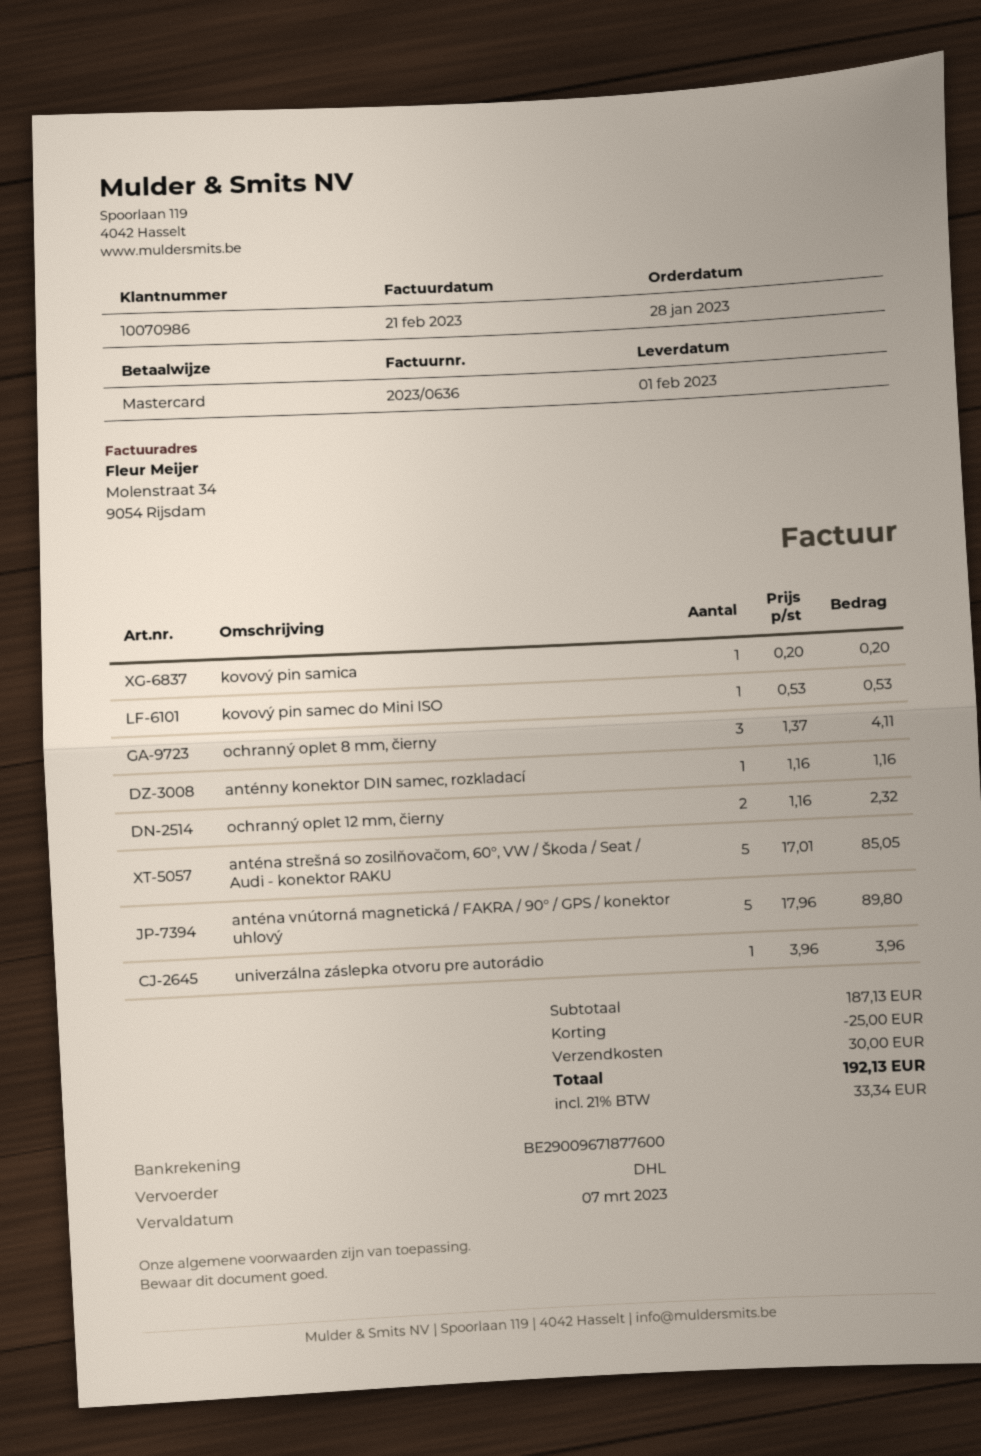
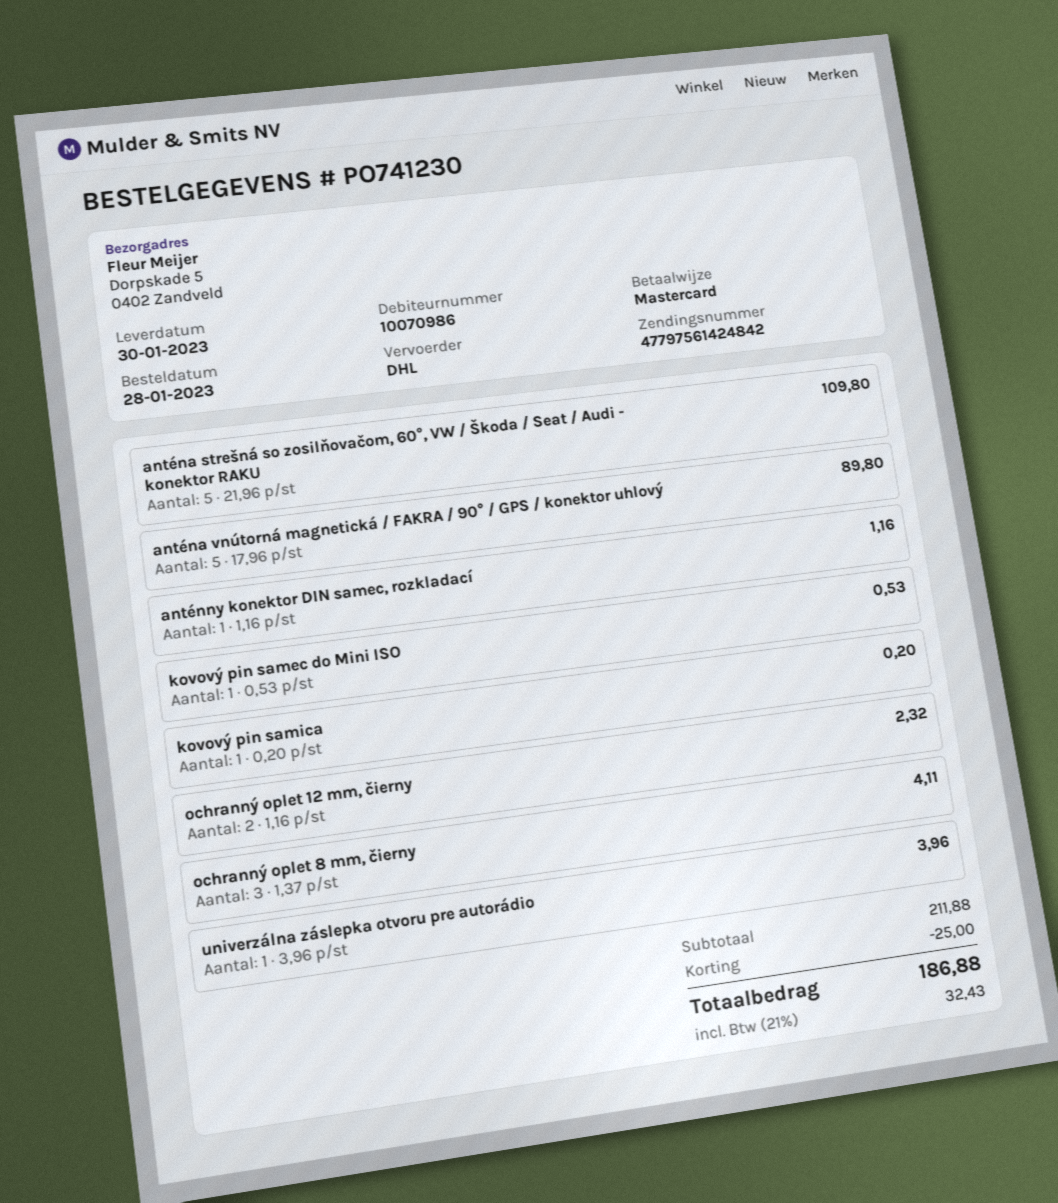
delivery date: 2023-02-01 -> 2023-01-30
anténa strešná so zosilňovačom, 60°, VW / Škoda / Seat / Audi - konektor RAKU: 5 x 17.01 = 85.05 -> 5 x 21.96 = 109.80
subtotal: 187.13 -> 211.88
shipping: 30.00 -> none
tax: 21% = 33.34 -> 21% = 32.43
total: 192.13 -> 186.88

